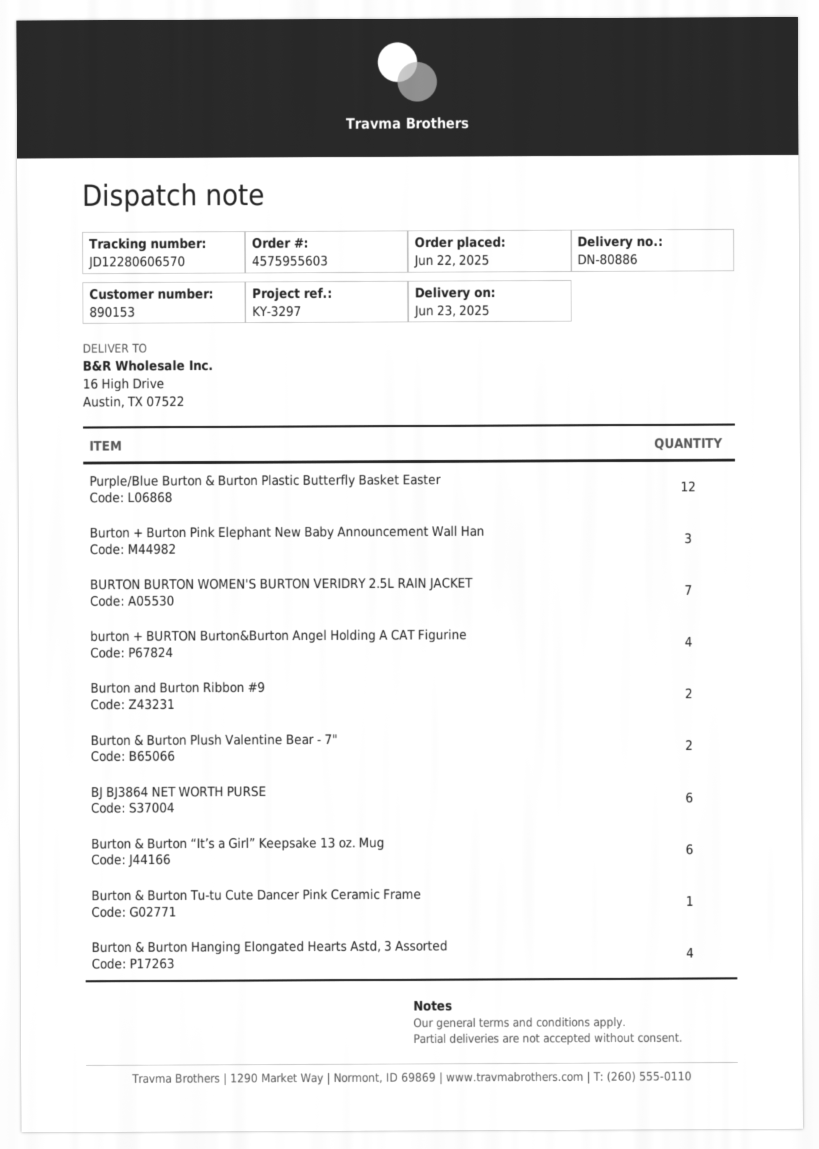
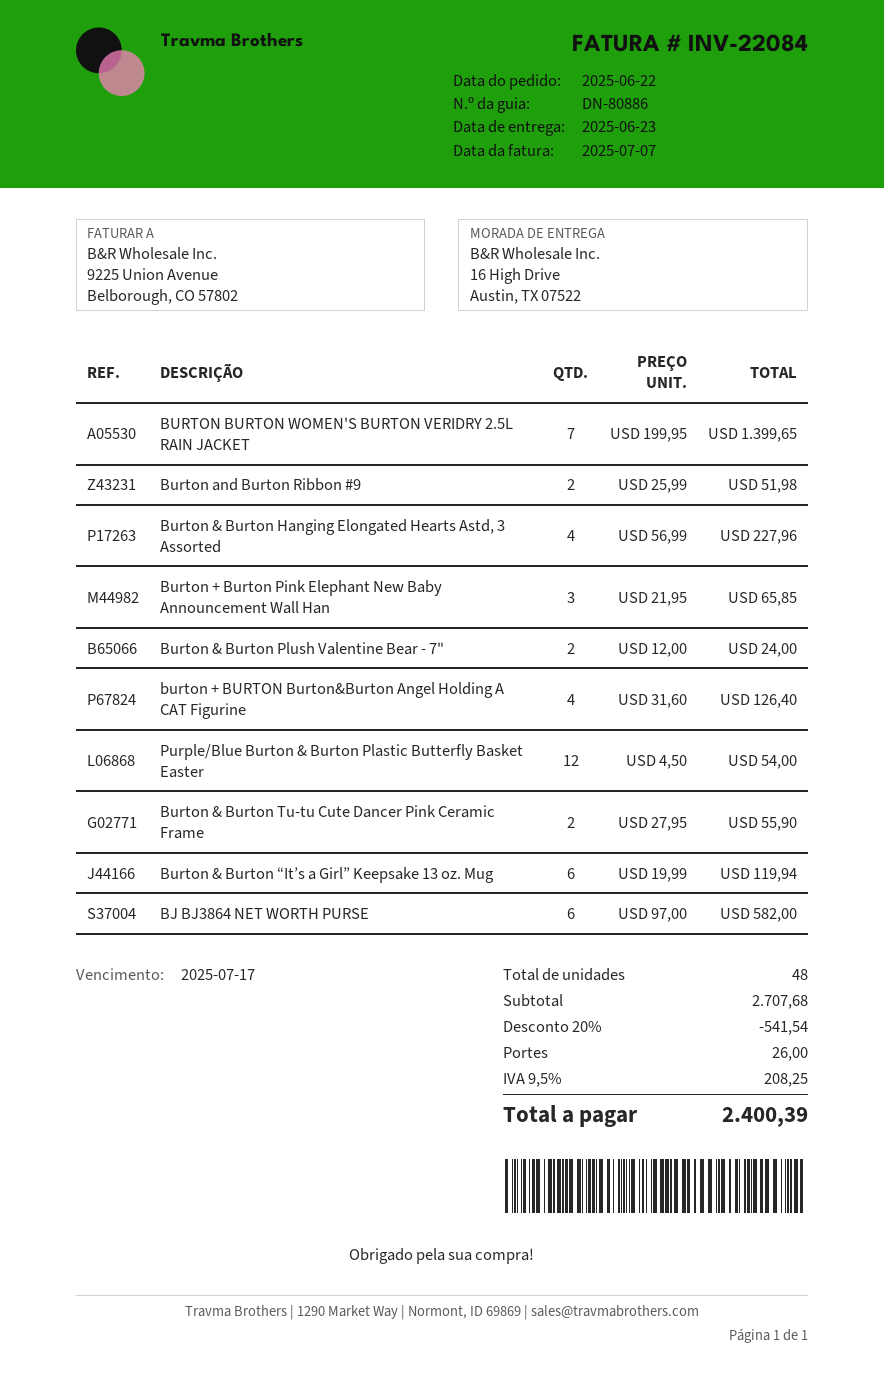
Burton & Burton Tu-tu Cute Dancer Pink Ceramic Frame: 1 -> 2

